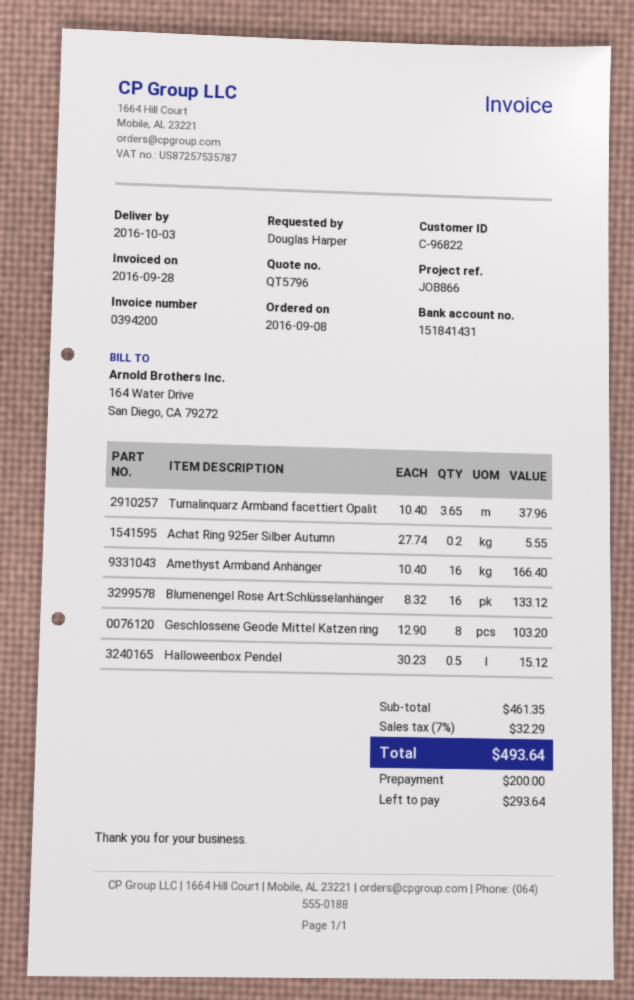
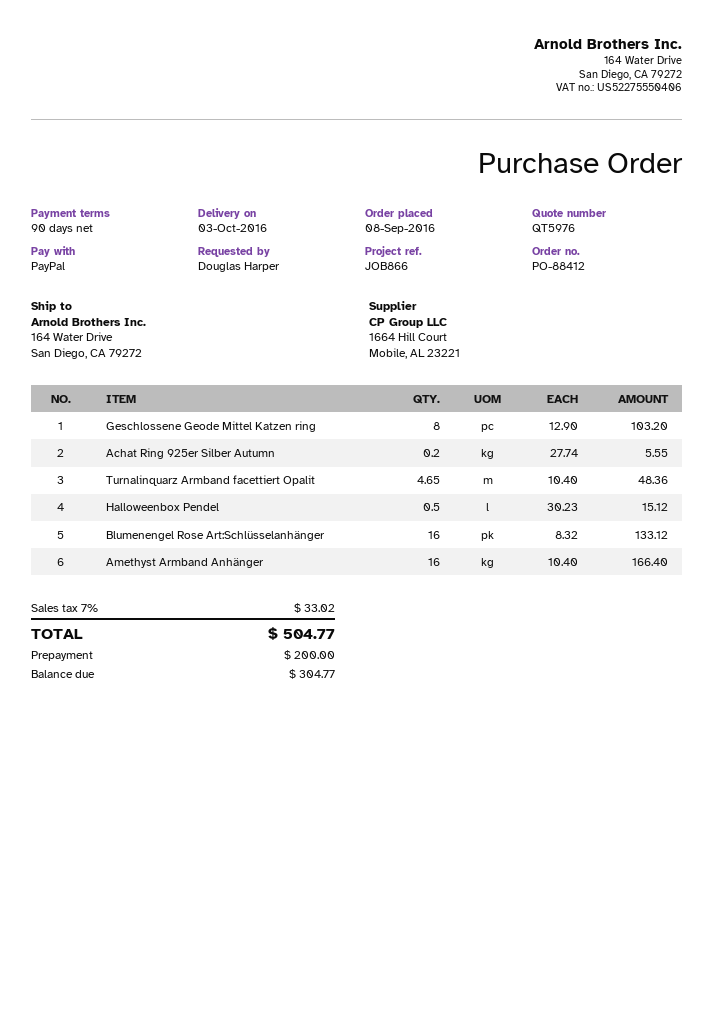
quote number: QT5796 -> QT5976
Turnalinquarz Armband facettiert Opalit: 3.65 x 10.40 = 37.96 -> 4.65 x 10.40 = 48.36
tax: 7% = 32.29 -> 7% = 33.02
total: 493.64 -> 504.77
balance: 293.64 -> 304.77

